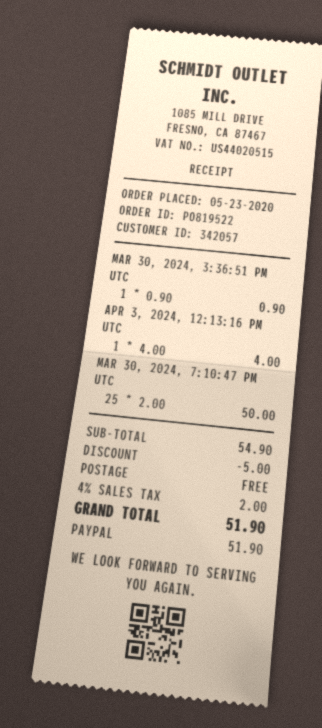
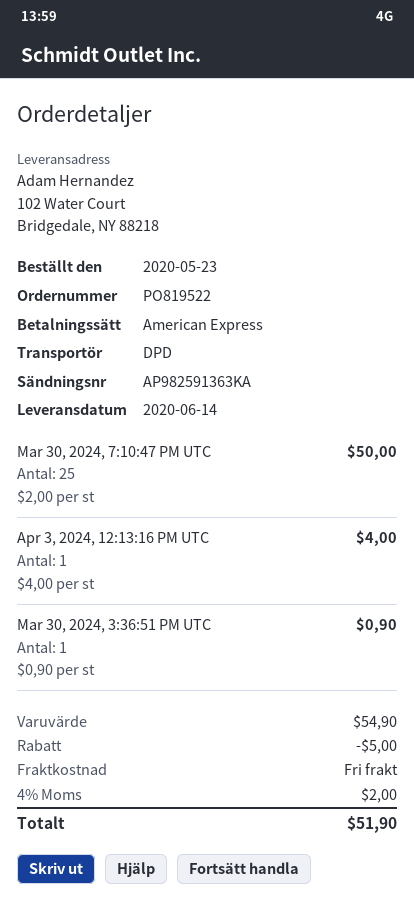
payment method: PayPal -> American Express

